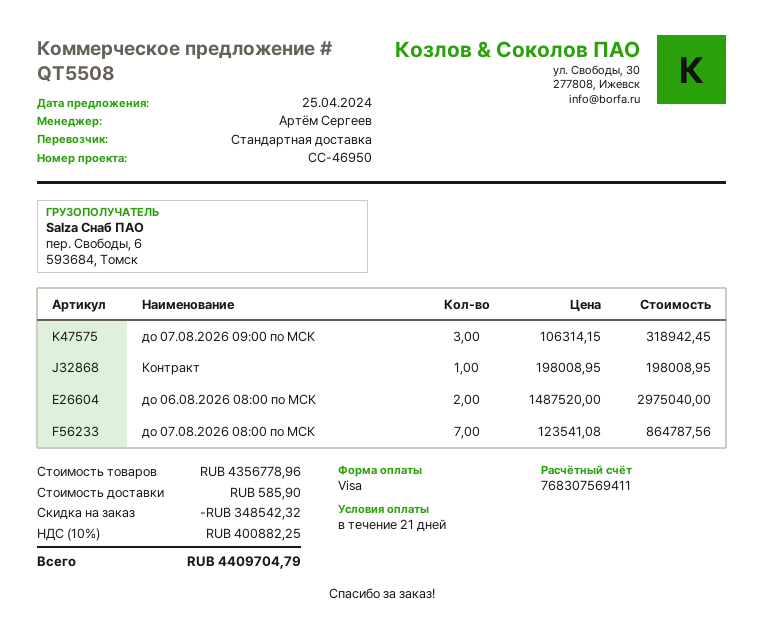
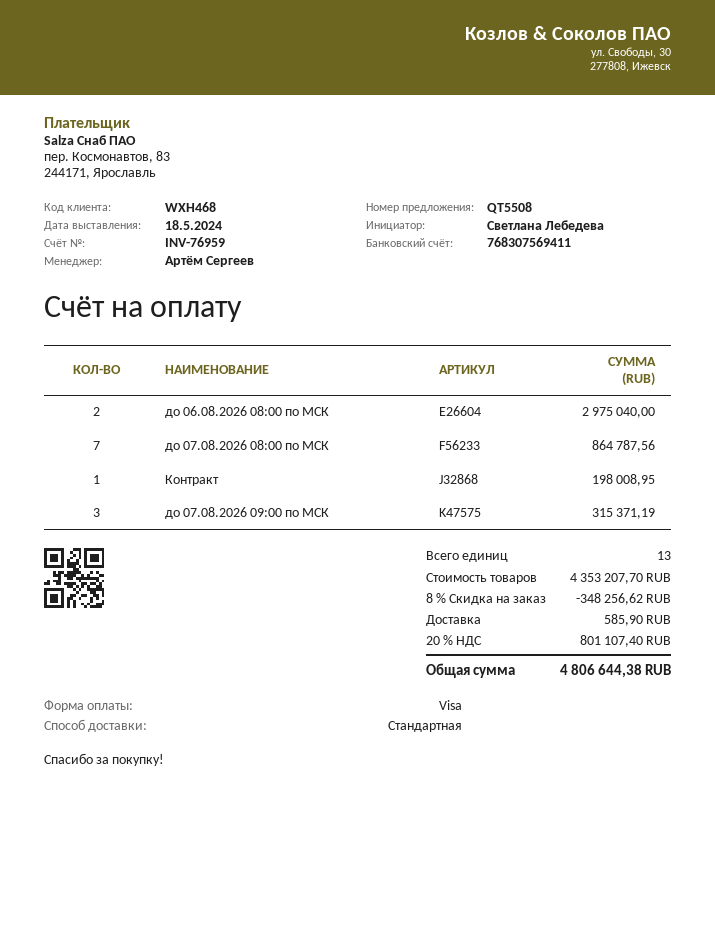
до 07.08.2026 09:00 по МСК: 3 for 318942.45 -> 3 for 315371.19
subtotal: 4356778.96 -> 4353207.70
discount: 348542.32 -> 348256.62
tax: 10% = 400882.25 -> 20% = 801107.40
total: 4409704.79 -> 4806644.38

